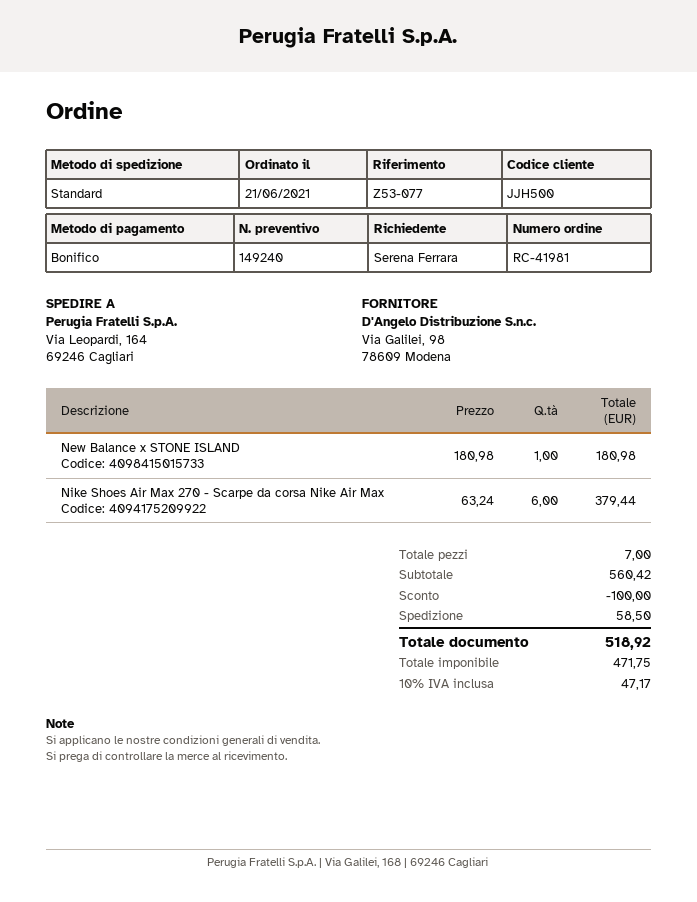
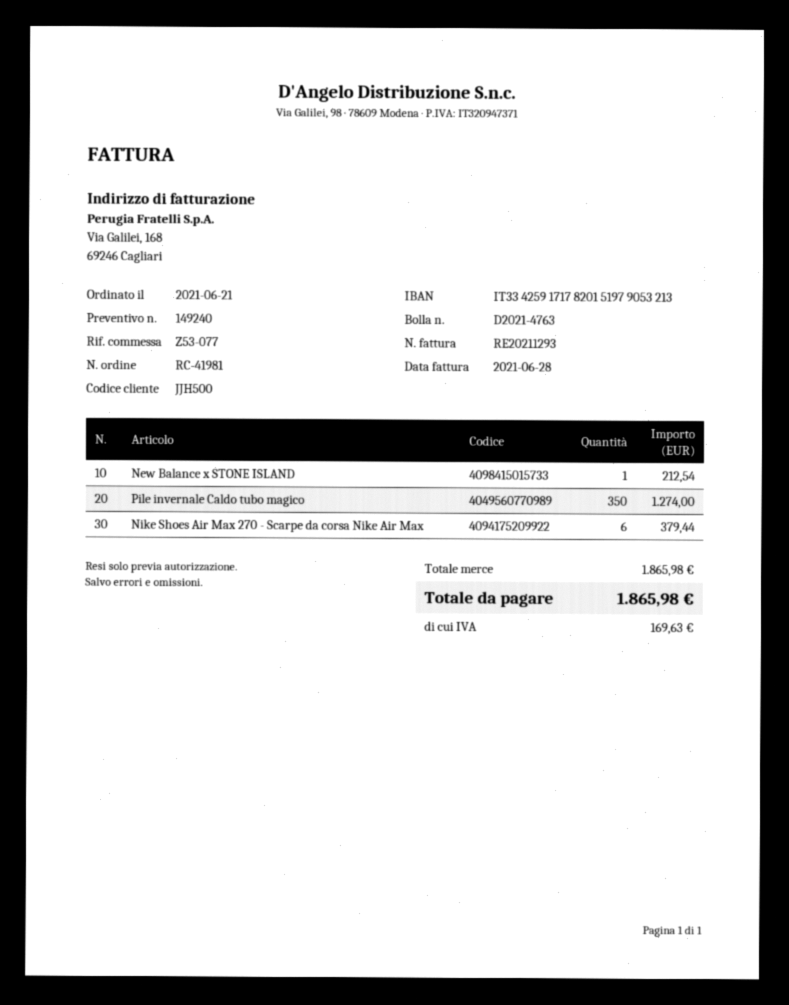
New Balance x STONE ISLAND: 1 for 180.98 -> 1 for 212.54
Pile invernale Caldo tubo magico: none -> 350 for 1274.00
subtotal: 560.42 -> 1865.98
discount: 100.00 -> none
shipping: 58.50 -> none
tax: 47.17 -> 169.63
total: 518.92 -> 1865.98

